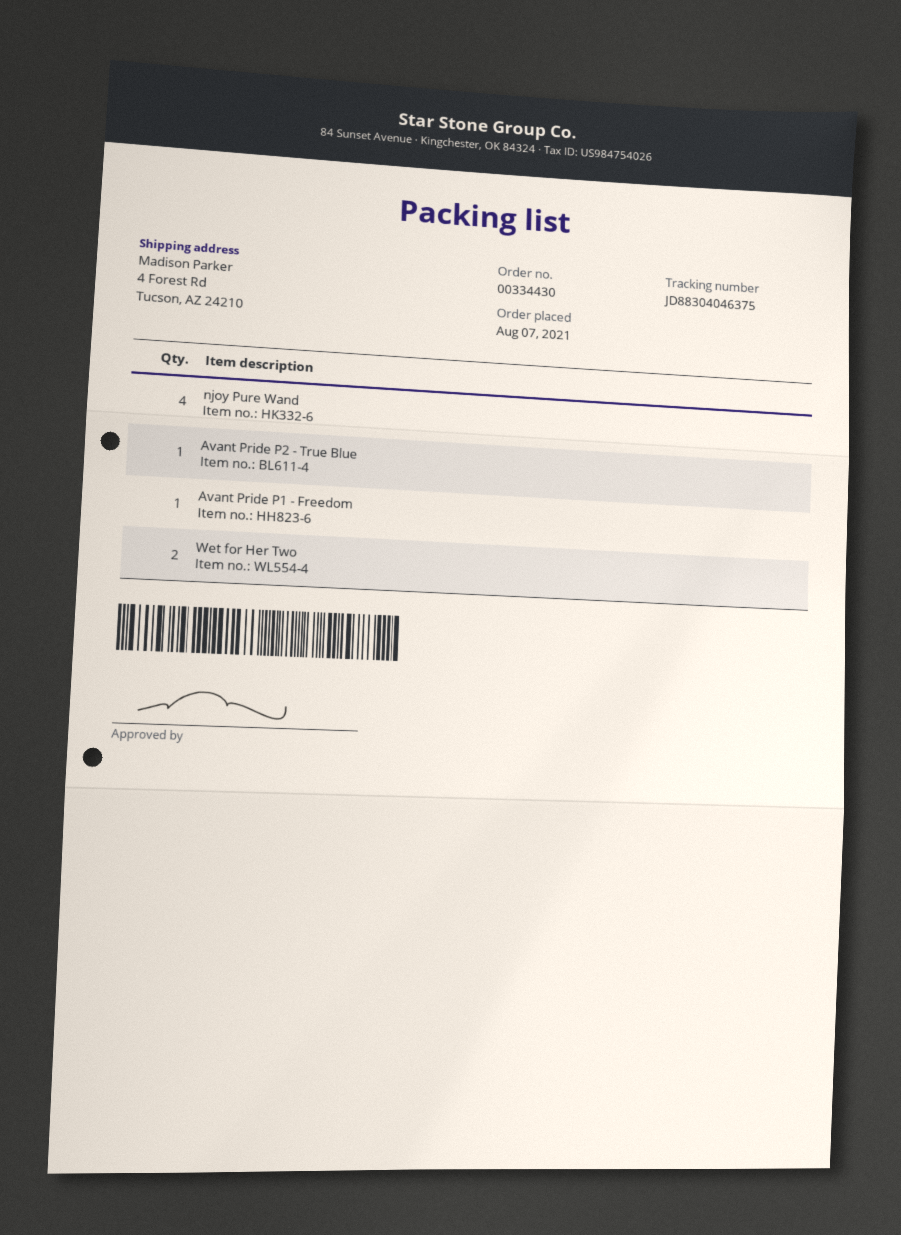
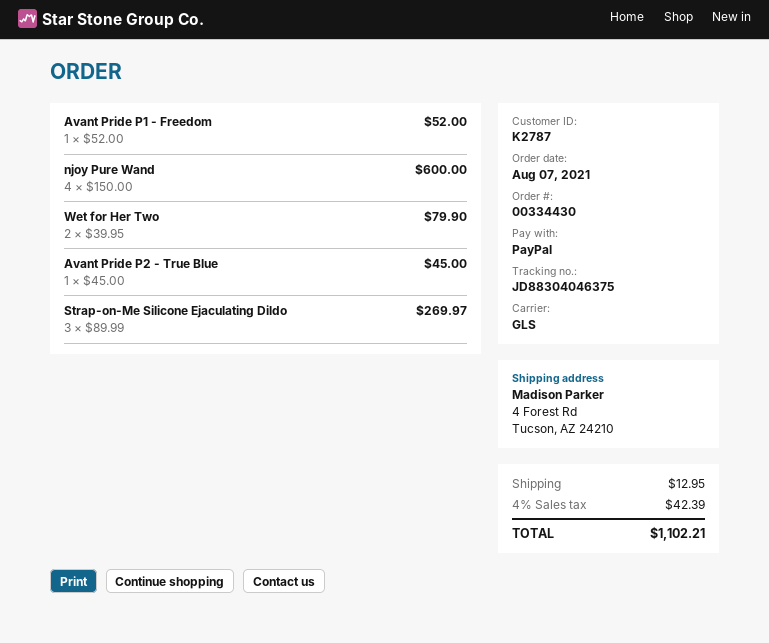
Strap-on-Me Silicone Ejaculating Dildo: none -> 3

